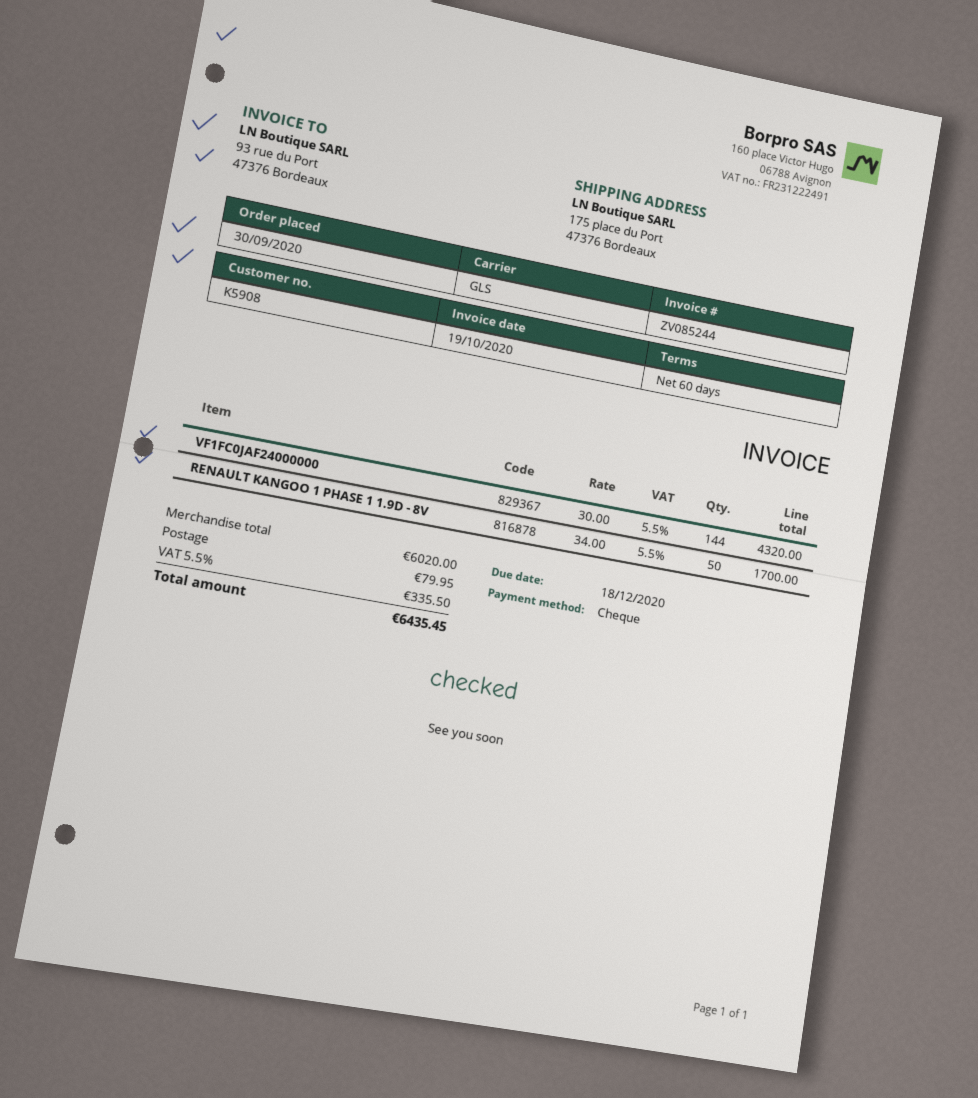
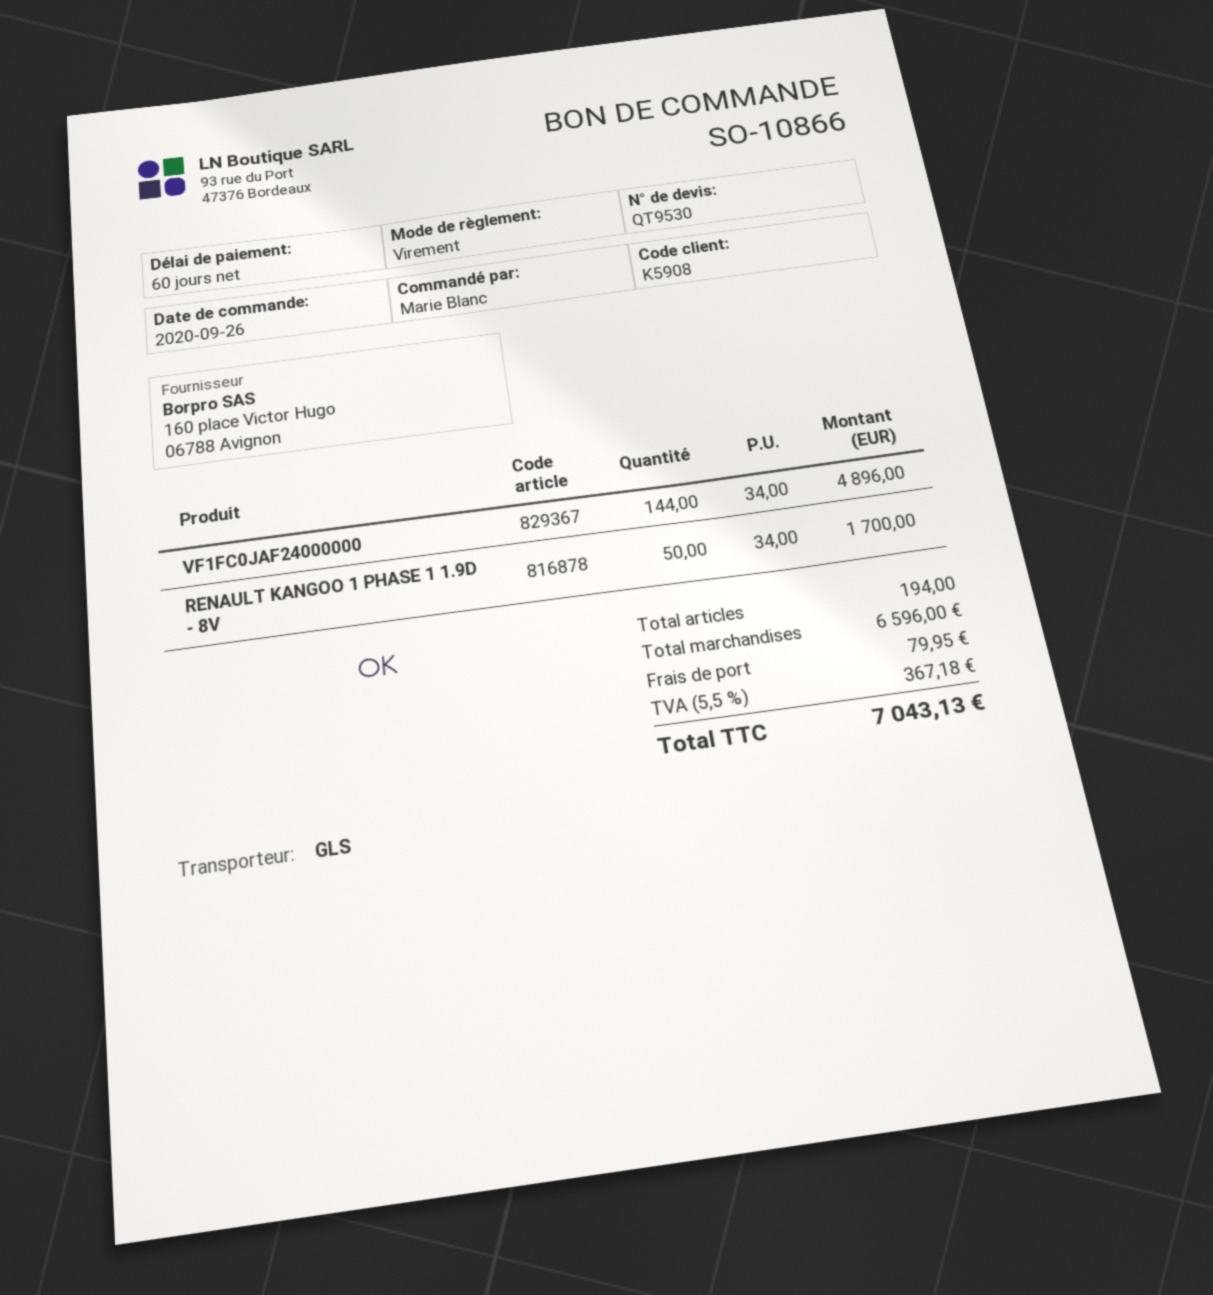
order date: 2020-09-30 -> 2020-09-26
payment method: cheque -> bank transfer
VF1FC0JAF24000000: 144 x 30.00 = 4320.00 -> 144 x 34.00 = 4896.00
subtotal: 6020.00 -> 6596.00
tax: 5.5% = 335.50 -> 5.5% = 367.18
total: 6435.45 -> 7043.13

